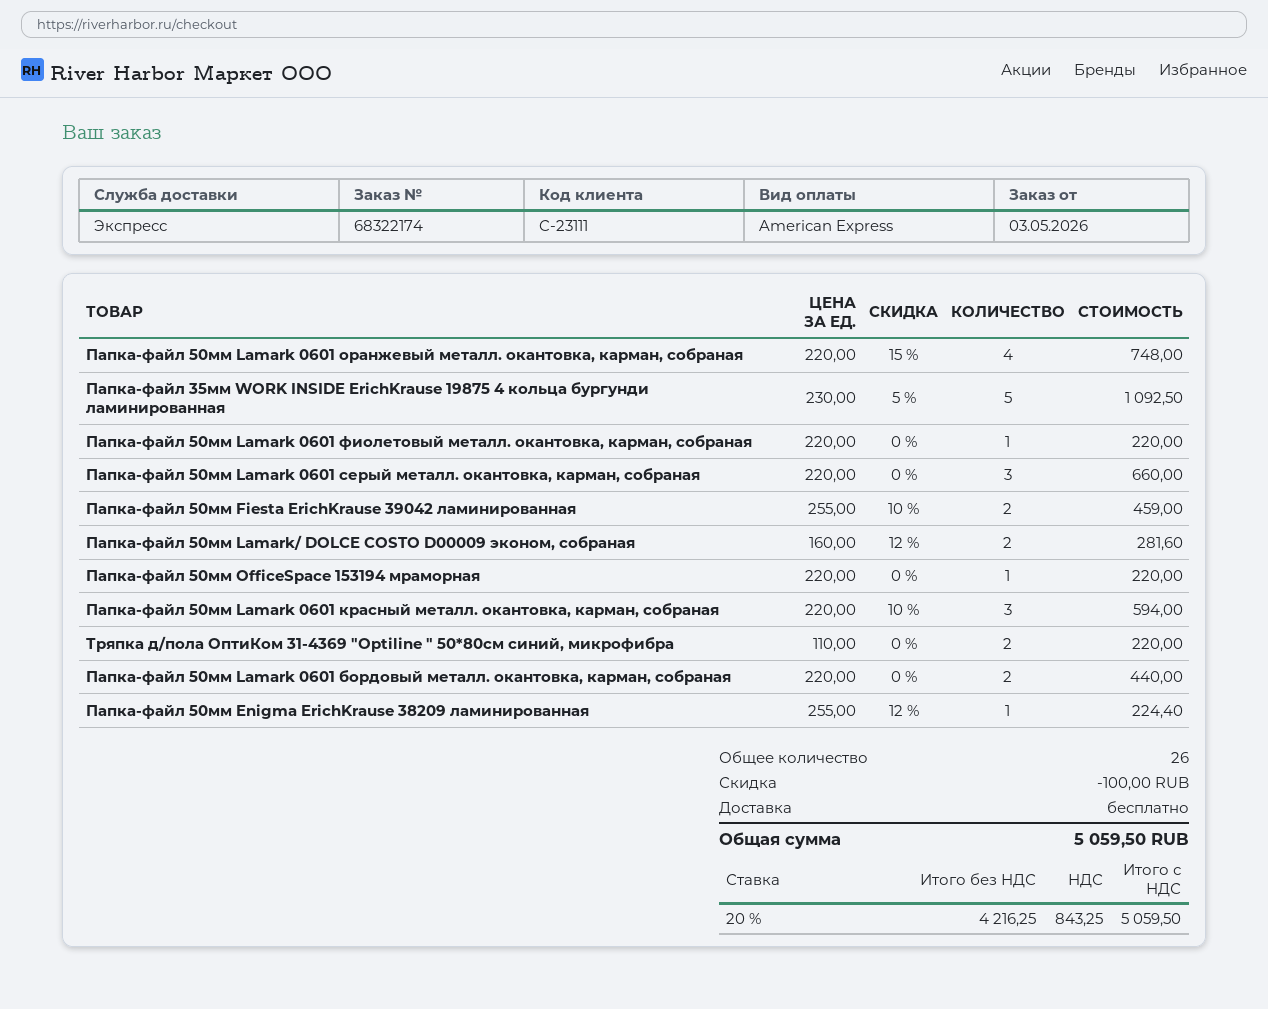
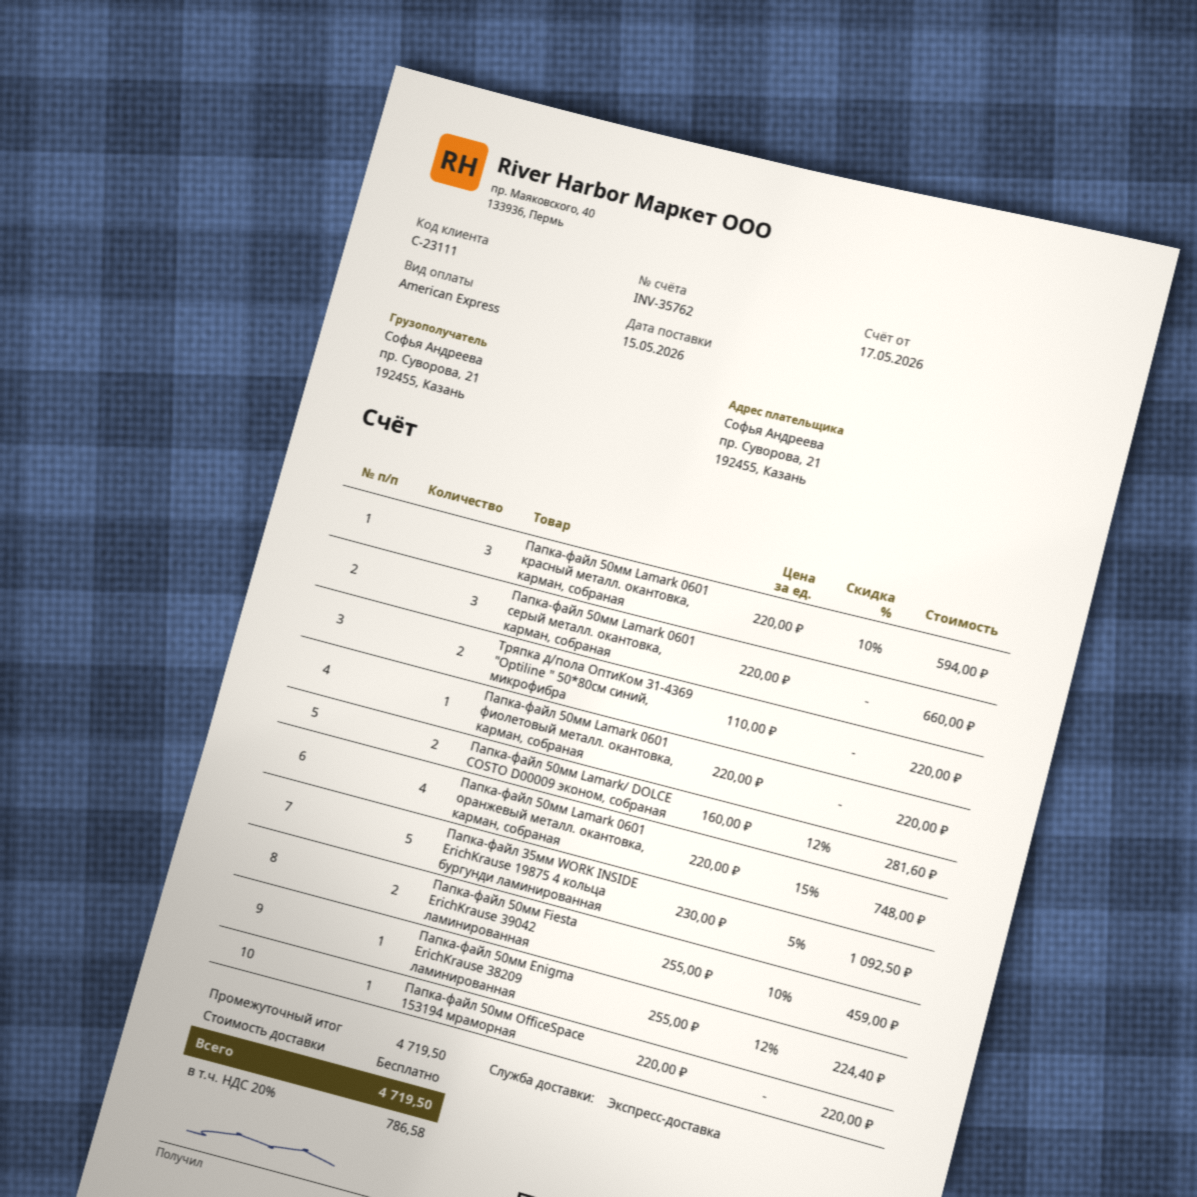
Папка-файл 50мм Lamark 0601 бордовый металл. окантовка, карман, собраная: 2 x 220.00 = 440.00 -> none
discount: 100.00 -> none
tax: 20% = 843.25 -> 20% = 786.58
total: 5059.50 -> 4719.50

